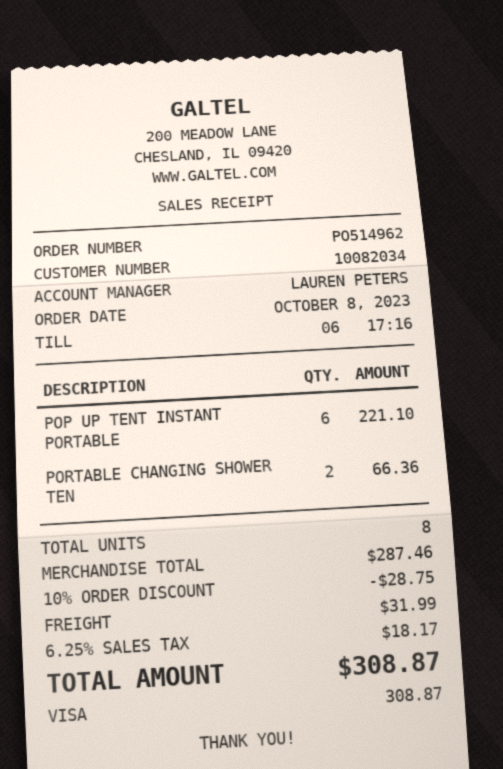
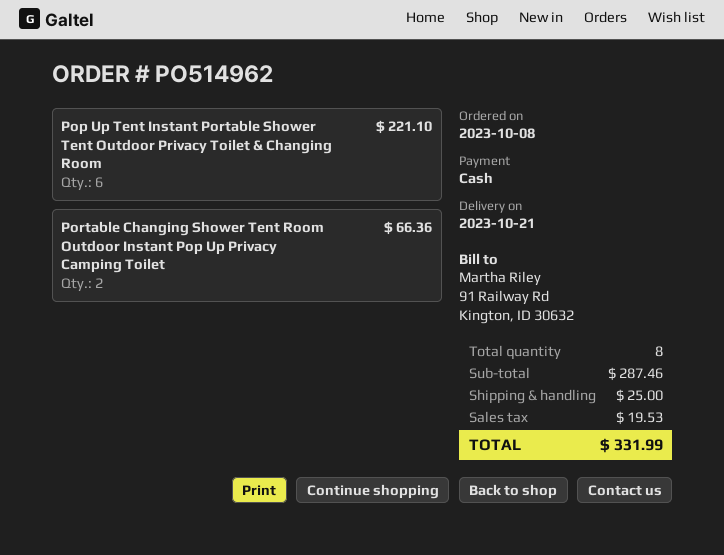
payment method: Visa -> cash
discount: 10% = 28.75 -> none
shipping: 31.99 -> 25.00
tax: 18.17 -> 19.53
total: 308.87 -> 331.99

